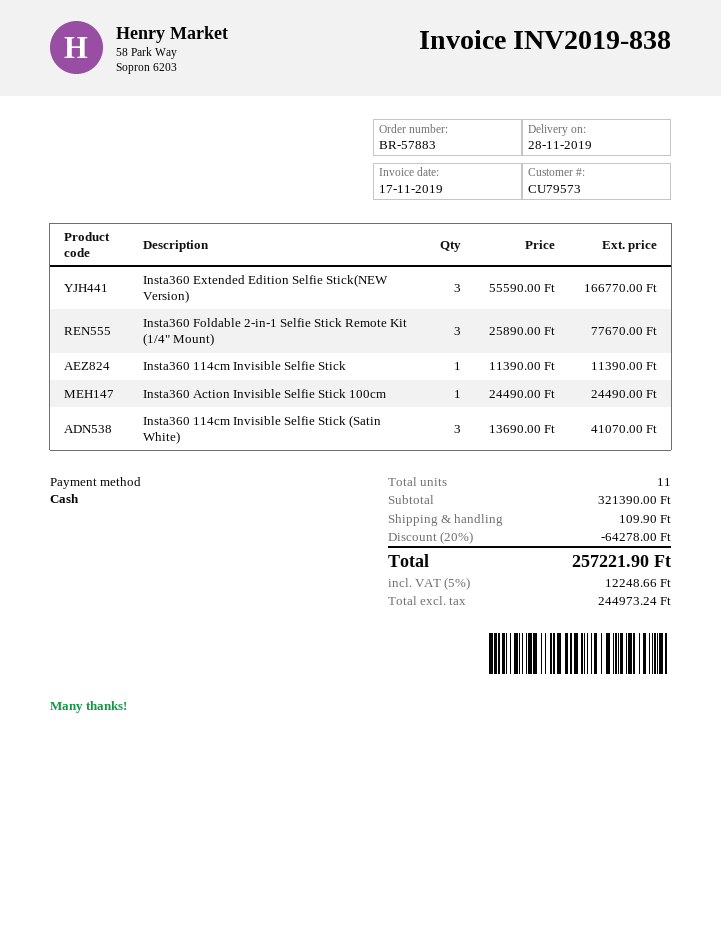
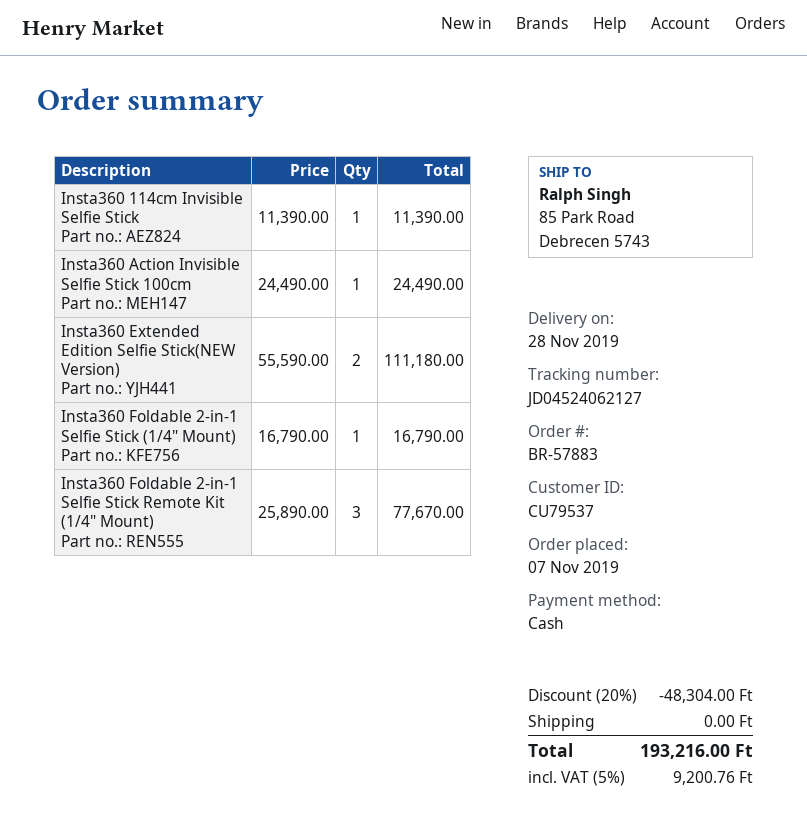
customer number: CU79573 -> CU79537
Insta360 Extended Edition Selfie Stick(NEW Version): 3 x 55590.00 = 166770.00 -> 2 x 55590.00 = 111180.00
Insta360 114cm Invisible Selfie Stick (Satin White): 3 x 13690.00 = 41070.00 -> none
Insta360 Foldable 2-in-1 Selfie Stick (1/4" Mount): none -> 1 x 16790.00 = 16790.00
discount: 20% = 64278.00 -> 20% = 48304.00
shipping: 109.90 -> 0.00
tax: 5% = 12248.66 -> 5% = 9200.76
total: 257221.90 -> 193216.00

